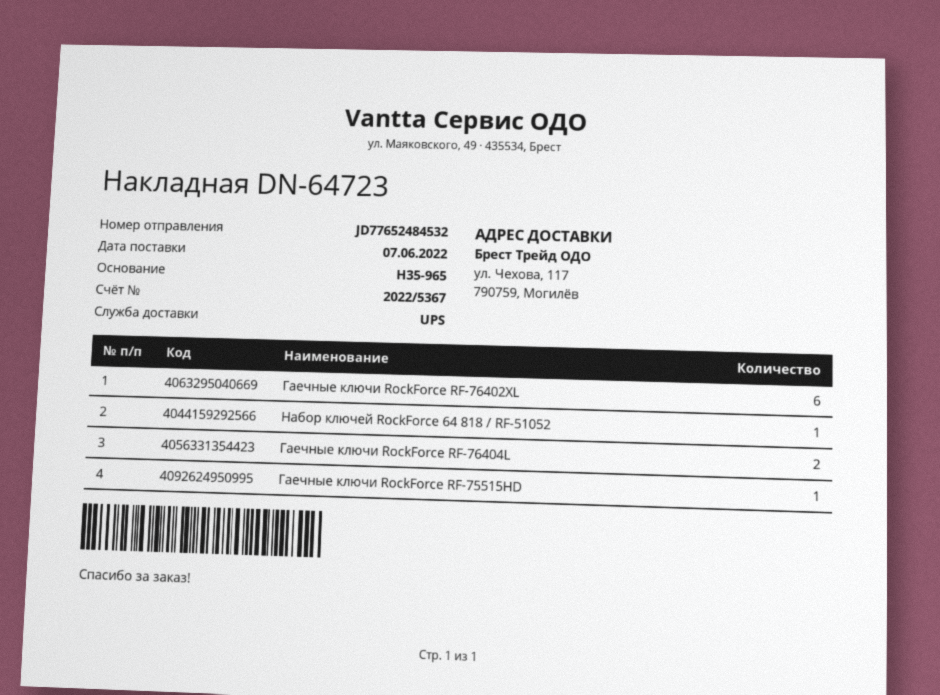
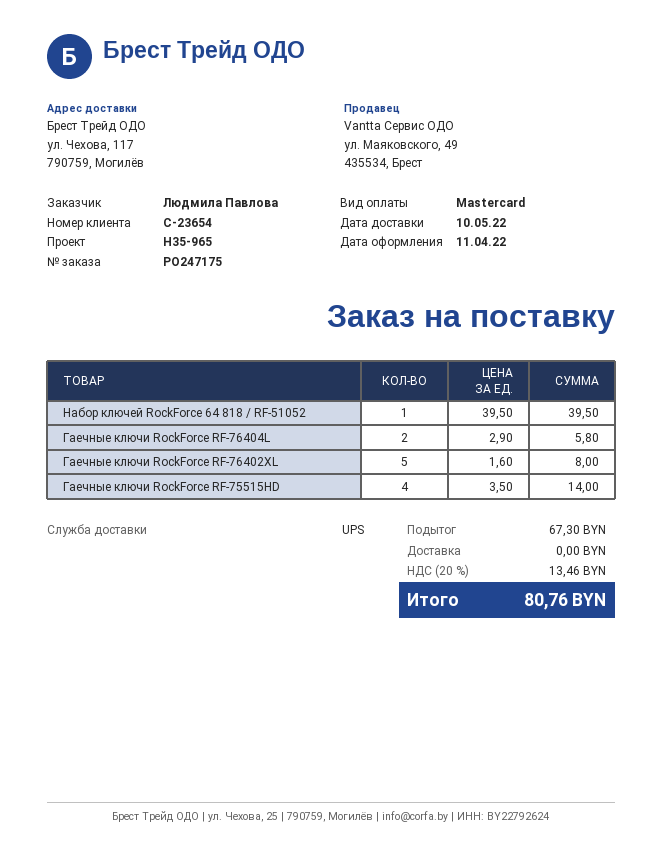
delivery date: 2022-06-07 -> 2022-05-10
Гаечные ключи RockForce RF-76402XL: 6 -> 5
Гаечные ключи RockForce RF-75515HD: 1 -> 4

